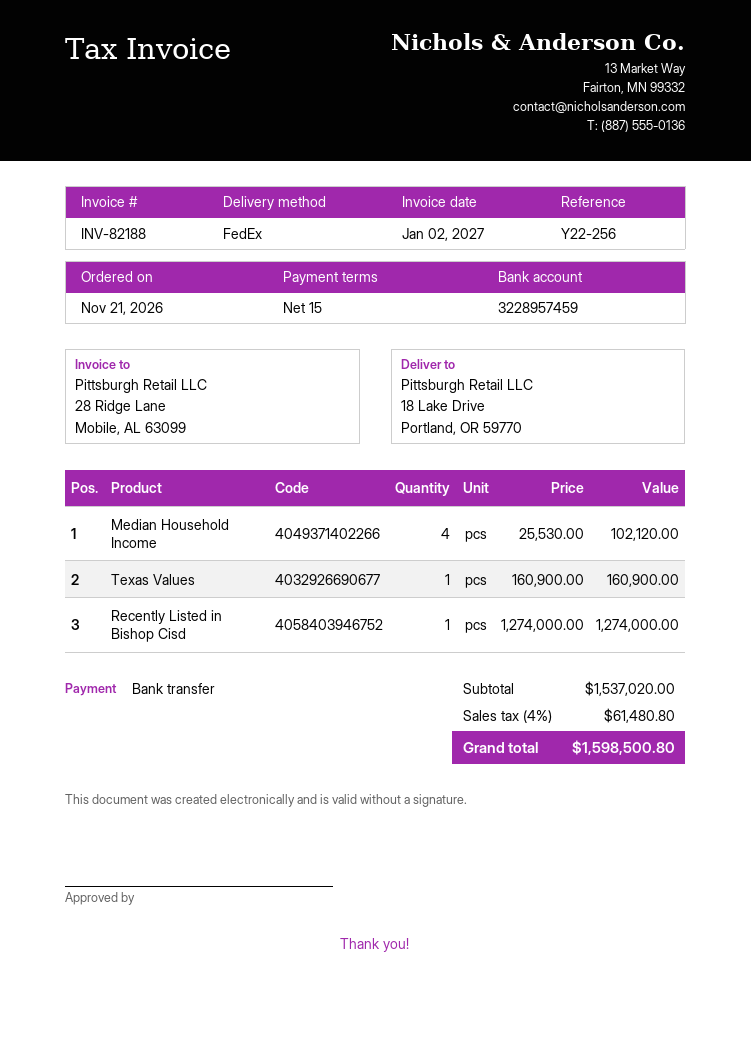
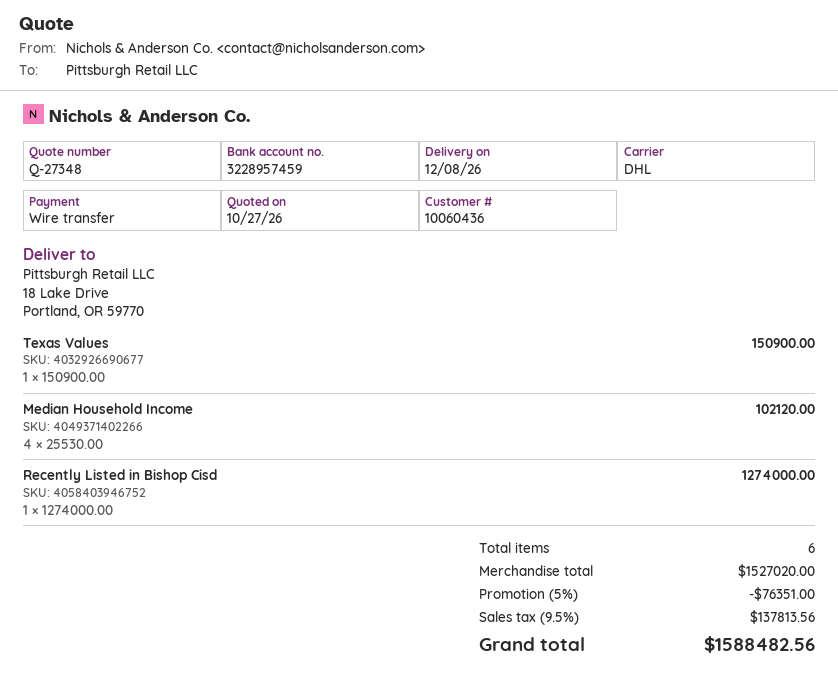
shipping method: FedEx -> DHL
Texas Values: 1 x 160900.00 = 160900.00 -> 1 x 150900.00 = 150900.00
subtotal: 1537020.00 -> 1527020.00
discount: none -> 5% = 76351.00
tax: 4% = 61480.80 -> 9.5% = 137813.56
total: 1598500.80 -> 1588482.56

